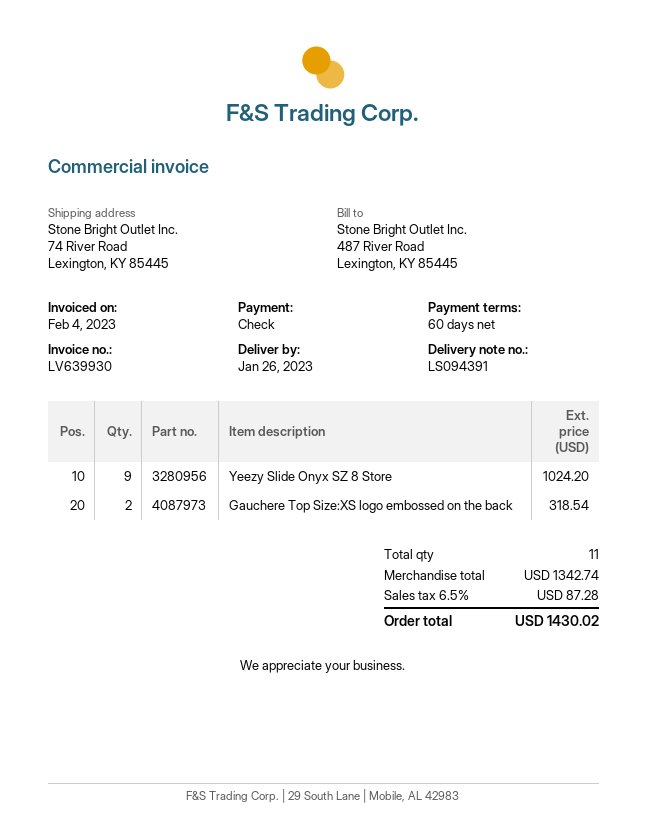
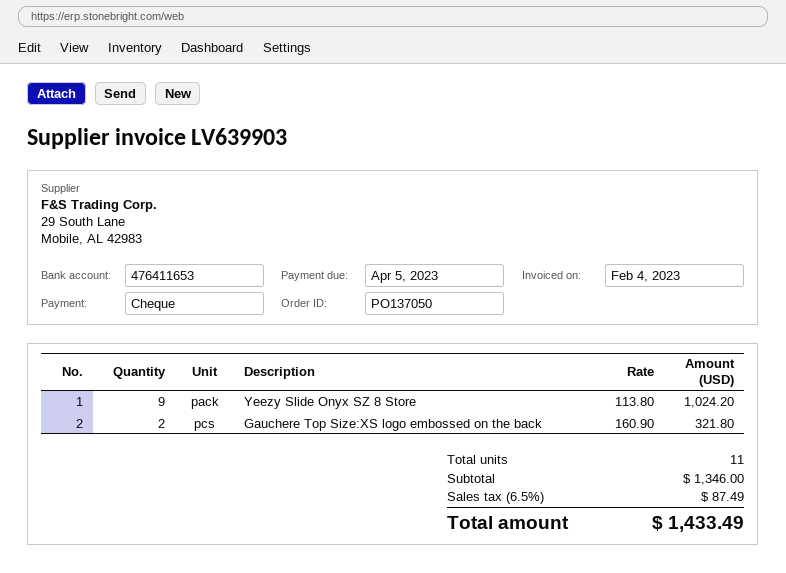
invoice number: LV639930 -> LV639903
Gauchere Top Size:XS logo embossed on the back: 2 for 318.54 -> 2 for 321.80
subtotal: 1342.74 -> 1346.00
tax: 6.5% = 87.28 -> 6.5% = 87.49
total: 1430.02 -> 1433.49

